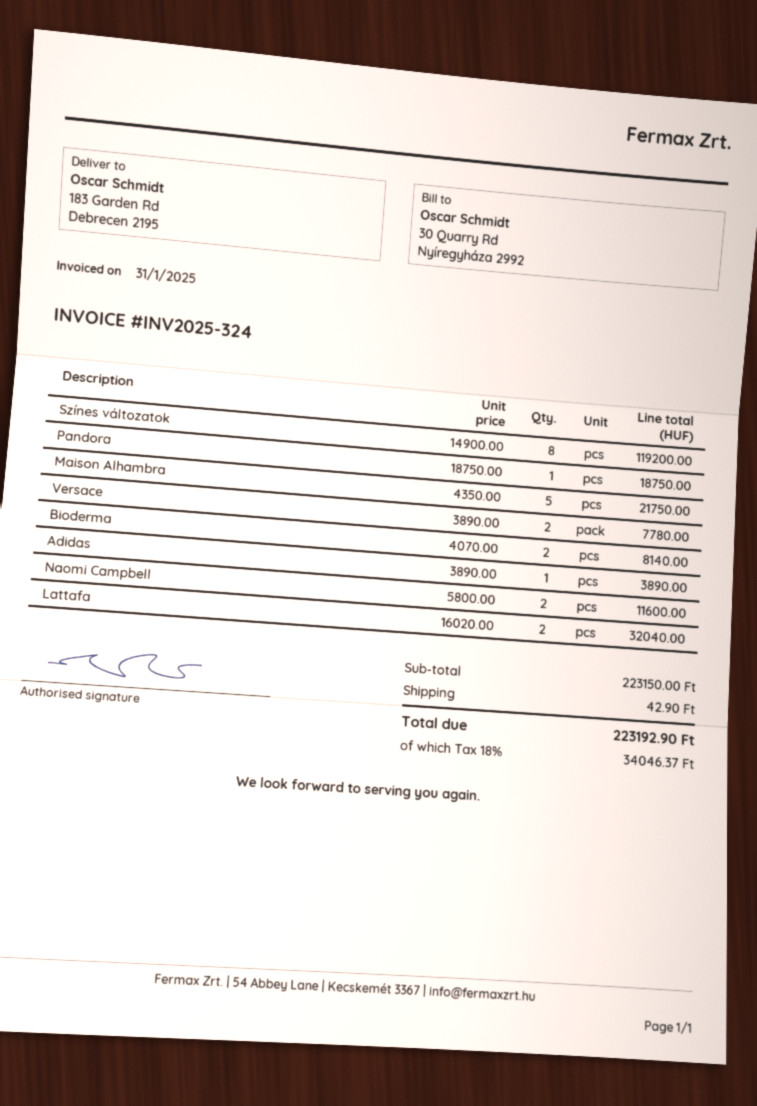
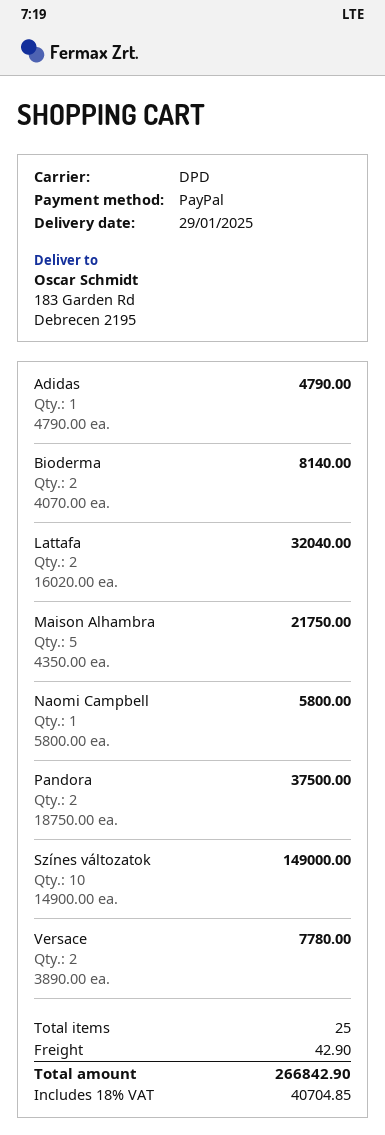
Színes változatok: 8 x 14900.00 = 119200.00 -> 10 x 14900.00 = 149000.00
Pandora: 1 x 18750.00 = 18750.00 -> 2 x 18750.00 = 37500.00
Adidas: 1 x 3890.00 = 3890.00 -> 1 x 4790.00 = 4790.00
Naomi Campbell: 2 x 5800.00 = 11600.00 -> 1 x 5800.00 = 5800.00
tax: 18% = 34046.37 -> 18% = 40704.85
total: 223192.90 -> 266842.90

